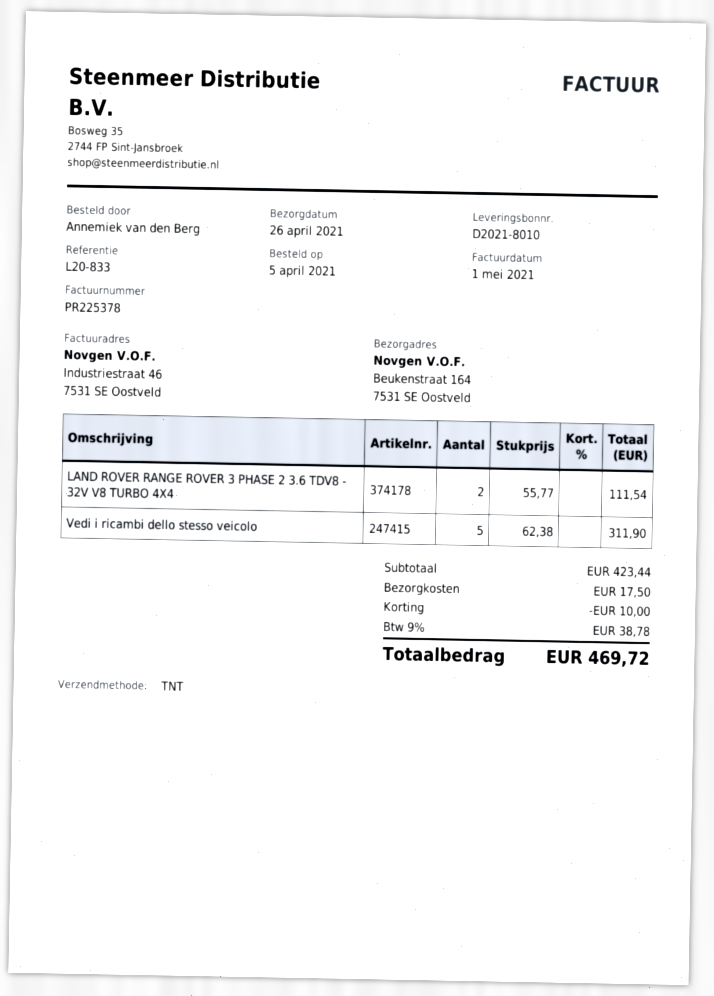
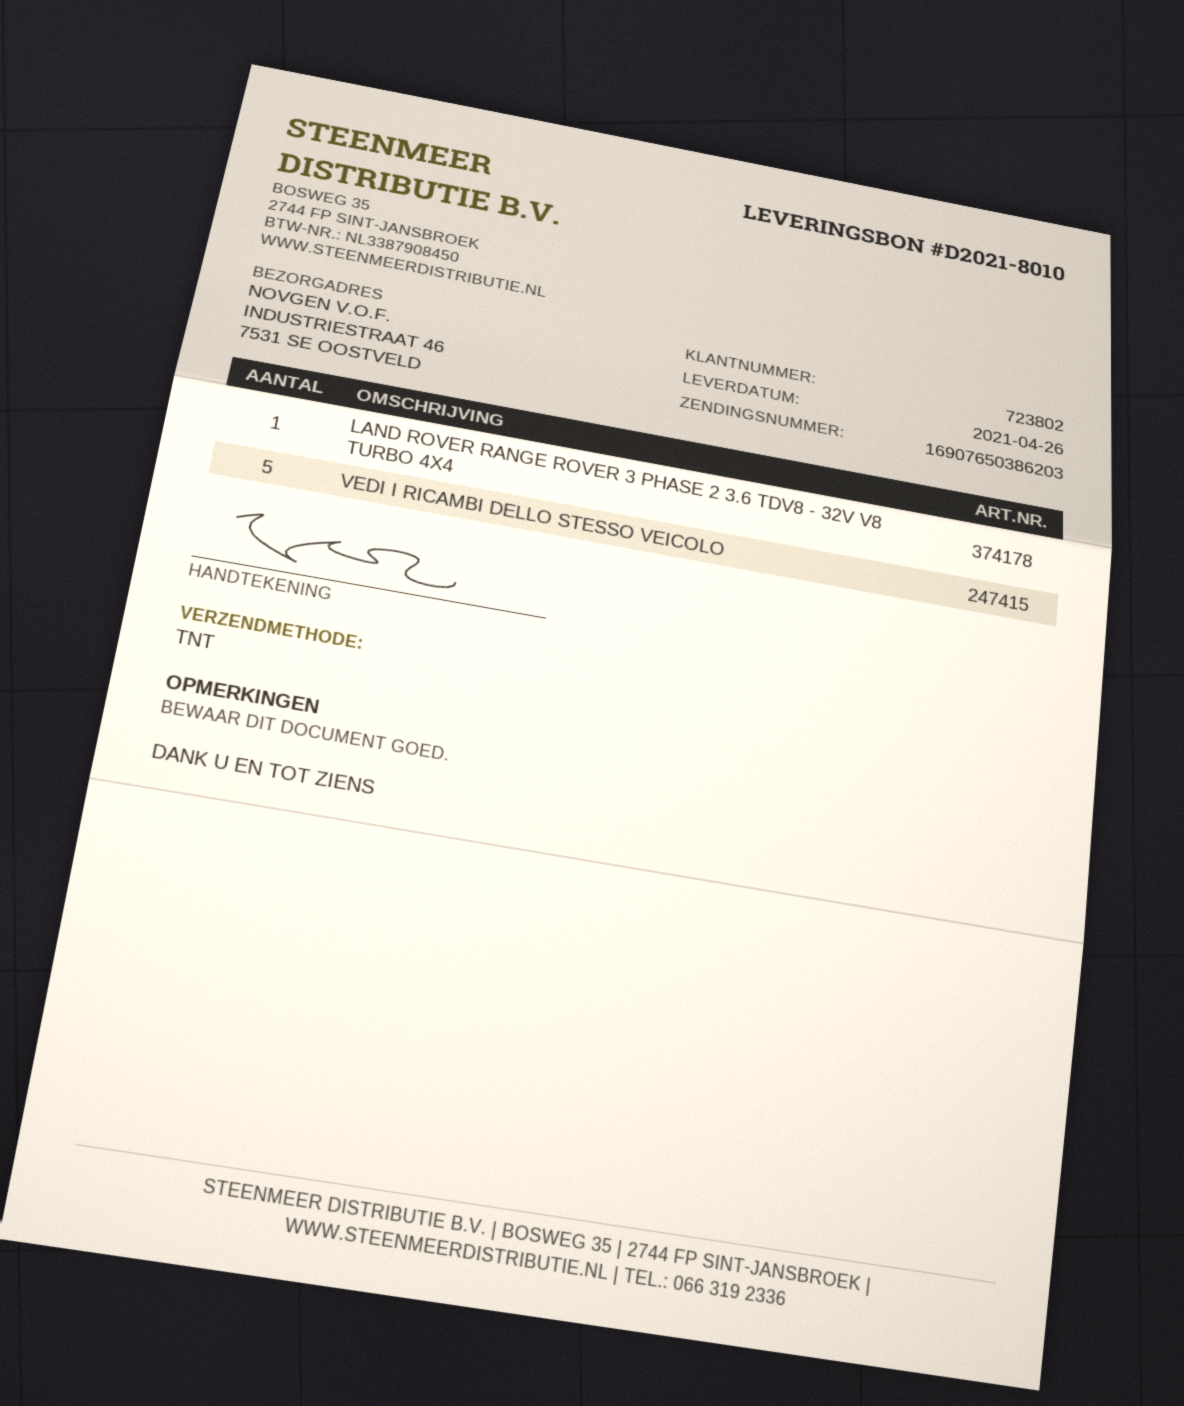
ship to: Beukenstraat 164, 7531 SE Oostveld -> INDUSTRIESTRAAT 46, 7531 SE OOSTVELD
LAND ROVER RANGE ROVER 3 PHASE 2 3.6 TDV8 - 32V V8 TURBO 4X4: 2 -> 1

